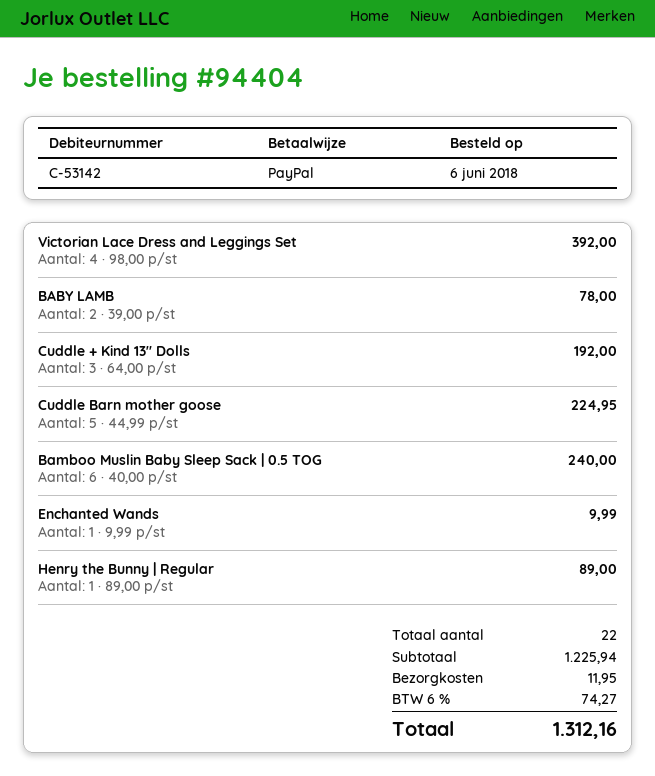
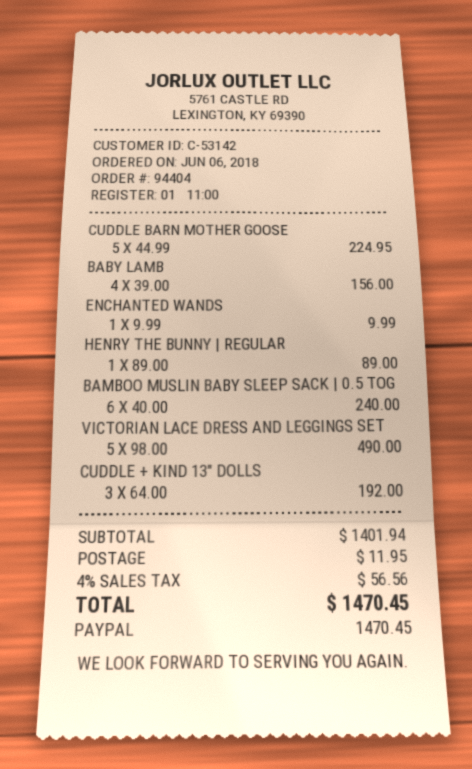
Victorian Lace Dress and Leggings Set: 4 x 98.00 = 392.00 -> 5 x 98.00 = 490.00
BABY LAMB: 2 x 39.00 = 78.00 -> 4 x 39.00 = 156.00
subtotal: 1225.94 -> 1401.94
tax: 6% = 74.27 -> 4% = 56.56
total: 1312.16 -> 1470.45

